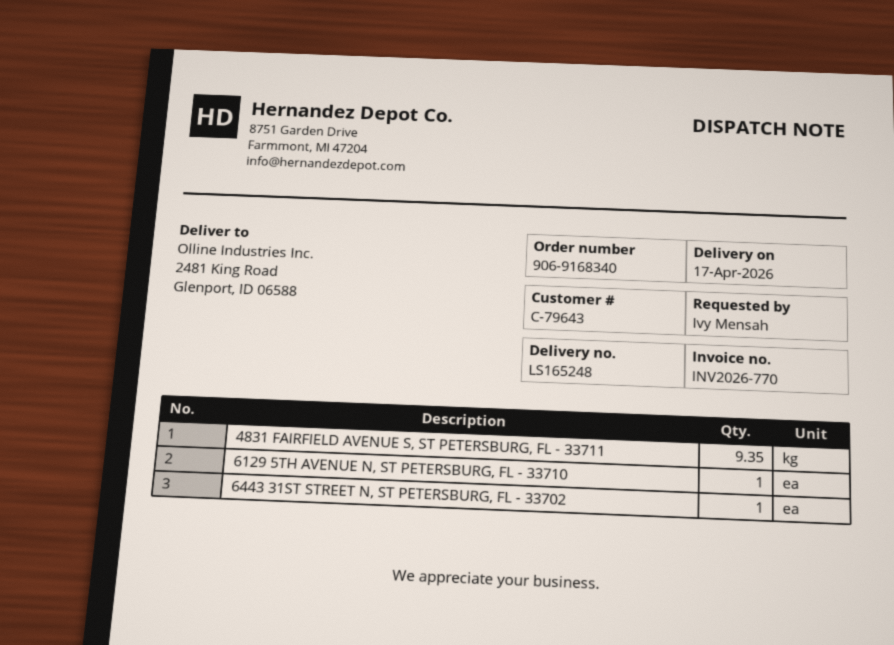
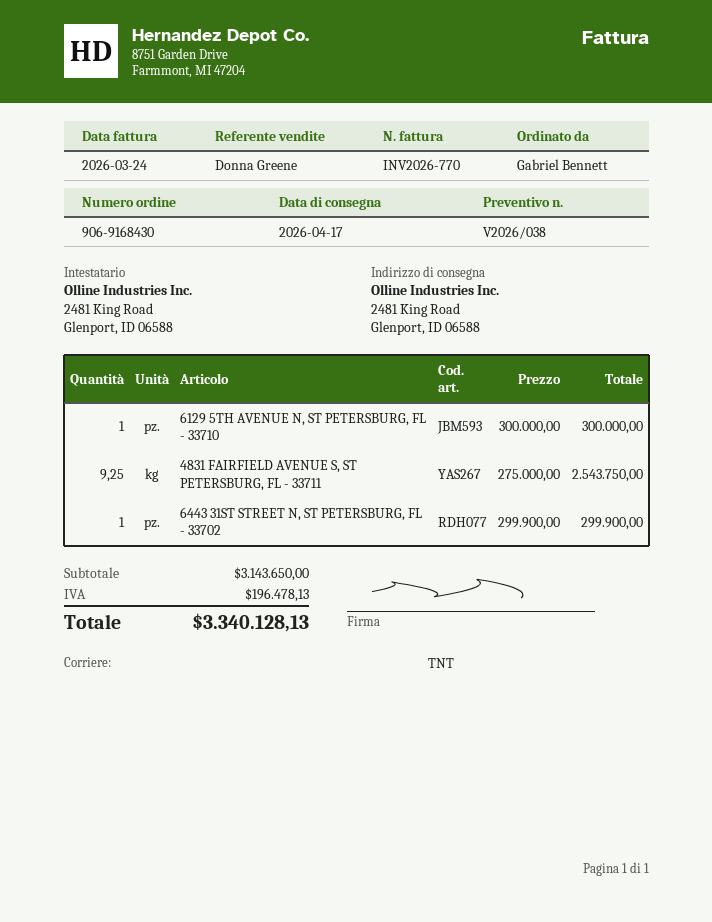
order number: 906-9168340 -> 906-9168430
ordered by: Ivy Mensah -> Gabriel Bennett
4831 FAIRFIELD AVENUE S, ST PETERSBURG, FL - 33711: 9.35 -> 9.25

